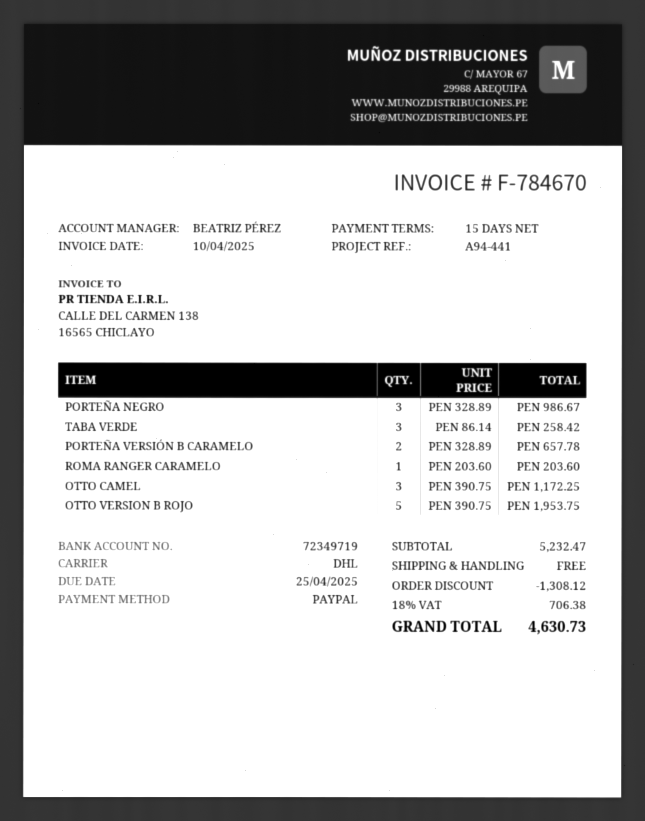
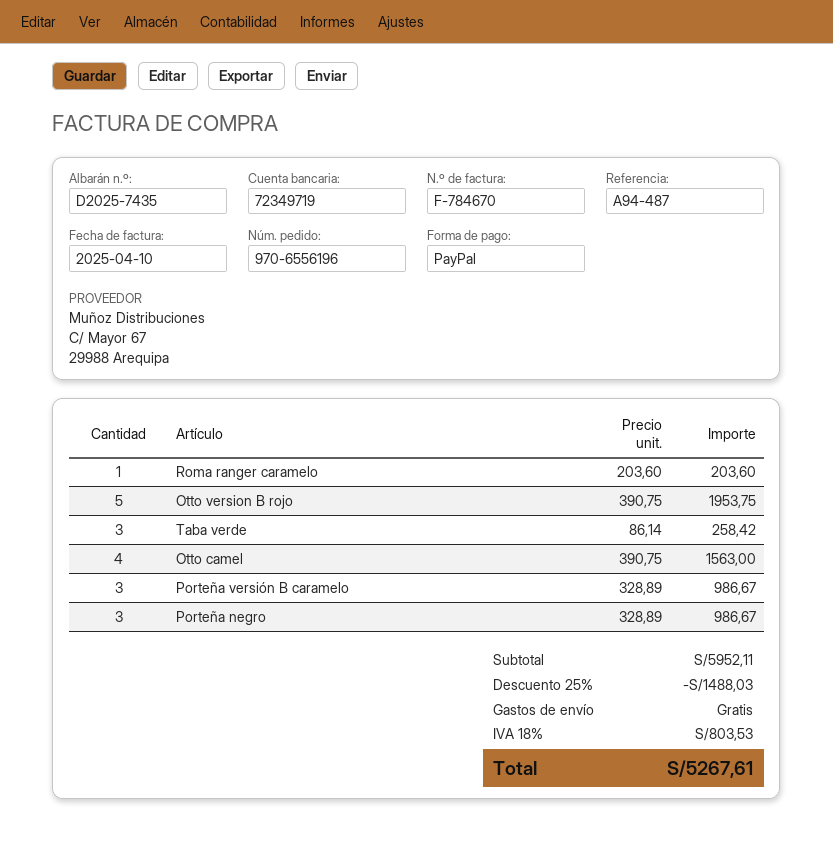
reference: A94-441 -> A94-487
PORTEÑA VERSIÓN B CARAMELO: 2 x 328.89 = 657.78 -> 3 x 328.89 = 986.67
OTTO CAMEL: 3 x 390.75 = 1172.25 -> 4 x 390.75 = 1563.00
subtotal: 5232.47 -> 5952.11
discount: 1308.12 -> 1488.03
tax: 18% = 706.38 -> 18% = 803.53
total: 4630.73 -> 5267.61

